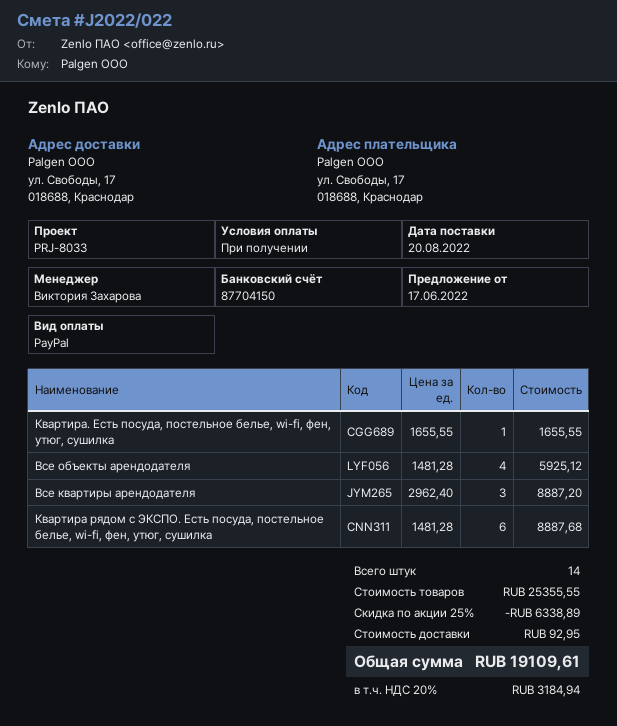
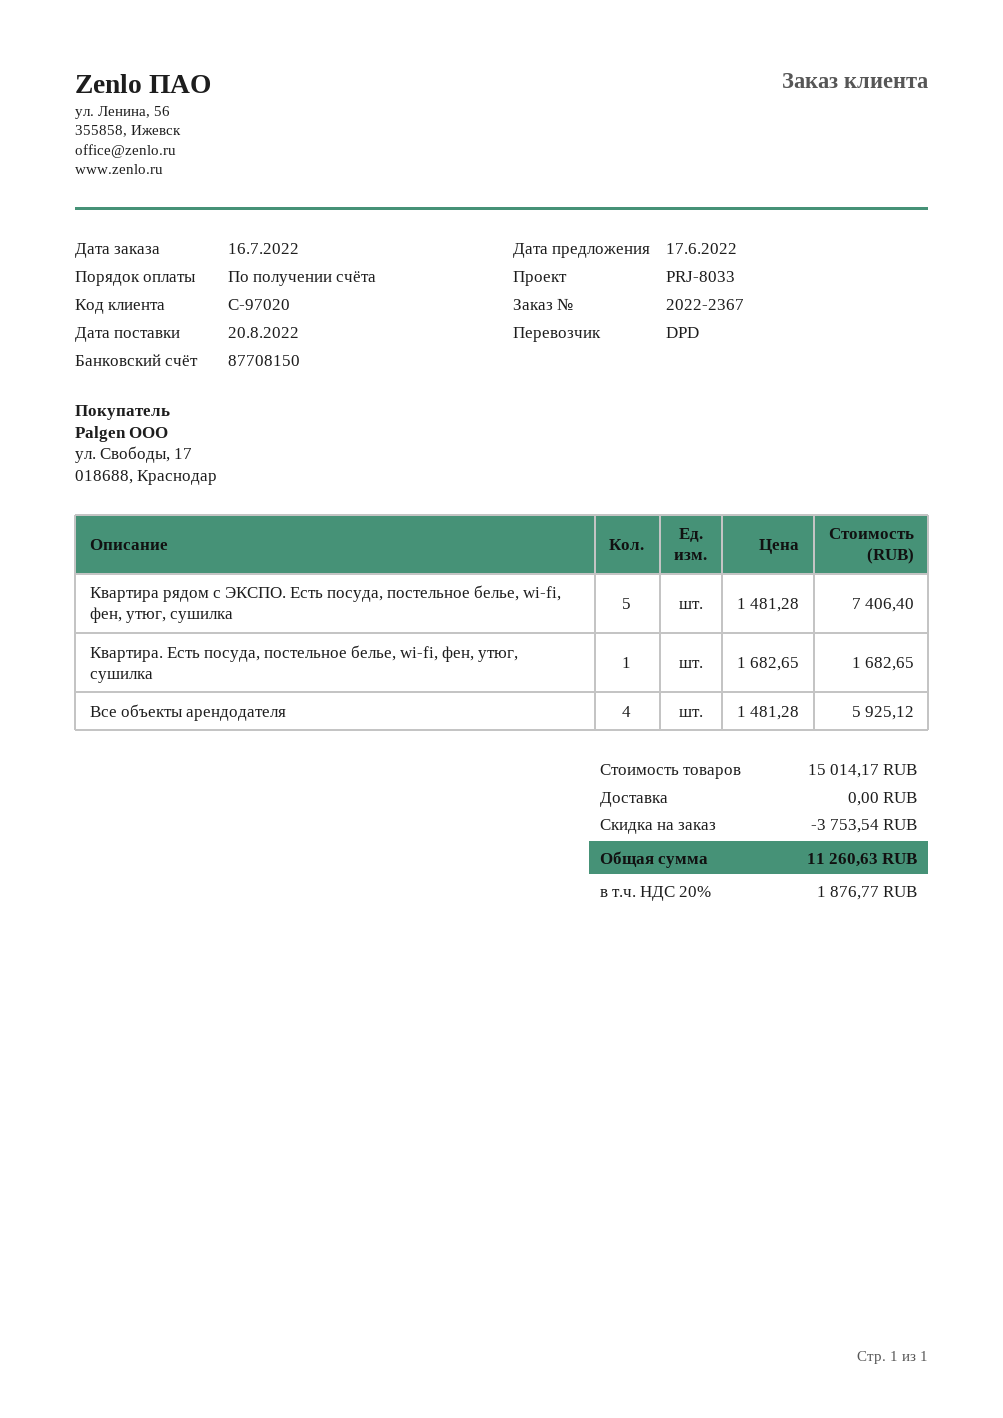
bank account: 87704150 -> 87708150
Квартира. Есть посуда, постельное белье, wi-fi, фен, утюг, сушилка: 1 x 1655.55 = 1655.55 -> 1 x 1682.65 = 1682.65
Все квартиры арендодателя: 3 x 2962.40 = 8887.20 -> none
Квартира рядом с ЭКСПО. Есть посуда, постельное белье, wi-fi, фен, утюг, сушилка: 6 x 1481.28 = 8887.68 -> 5 x 1481.28 = 7406.40
subtotal: 25355.55 -> 15014.17
discount: 6338.89 -> 3753.54
shipping: 92.95 -> 0.00
tax: 20% = 3184.94 -> 20% = 1876.77
total: 19109.61 -> 11260.63

